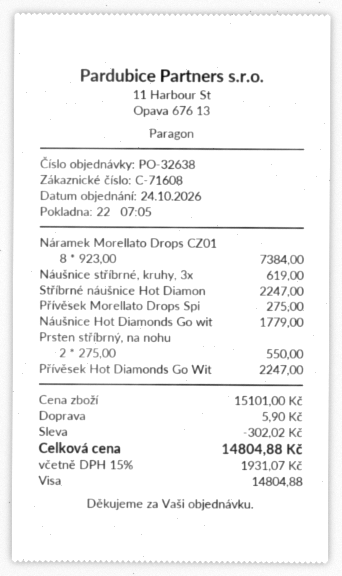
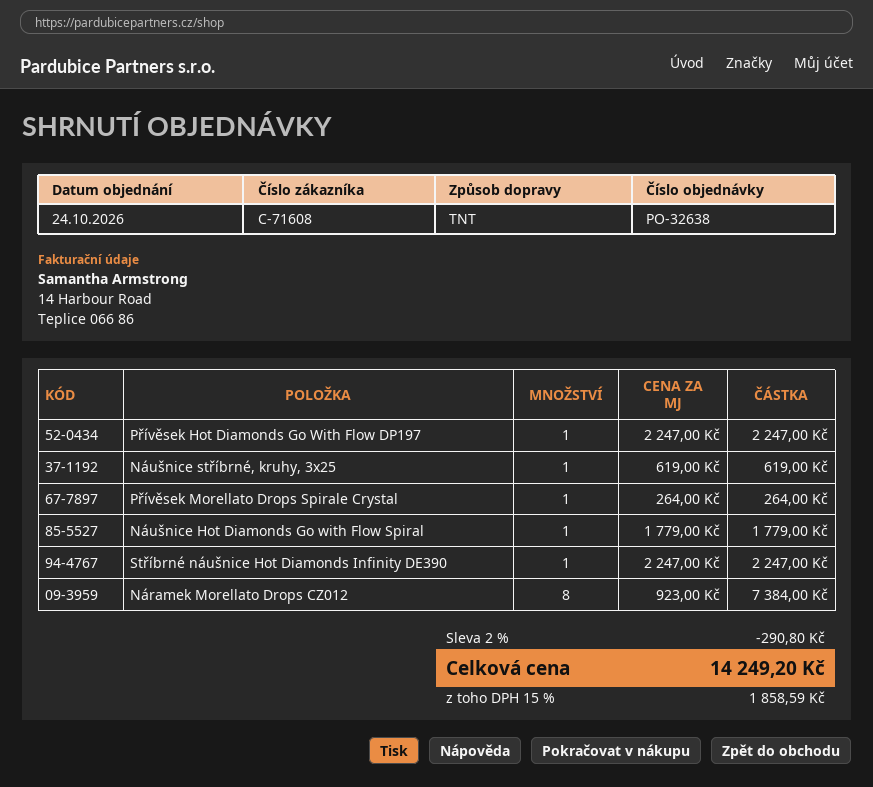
Přívěsek Morellato Drops Spi: 1 x 275.00 = 275.00 -> 1 x 264.00 = 264.00
Prsten stříbrný, na nohu: 2 x 275.00 = 550.00 -> none
discount: 302.02 -> 290.80
shipping: 5.90 -> none
tax: 15% = 1931.07 -> 15% = 1858.59
total: 14804.88 -> 14249.20

